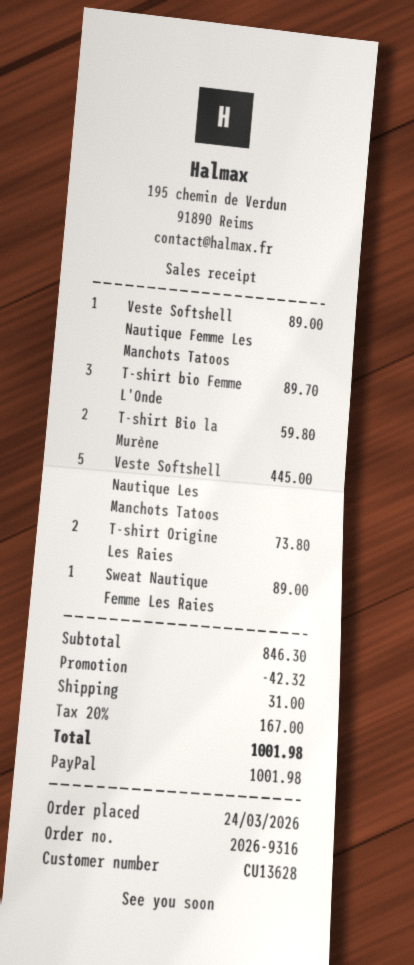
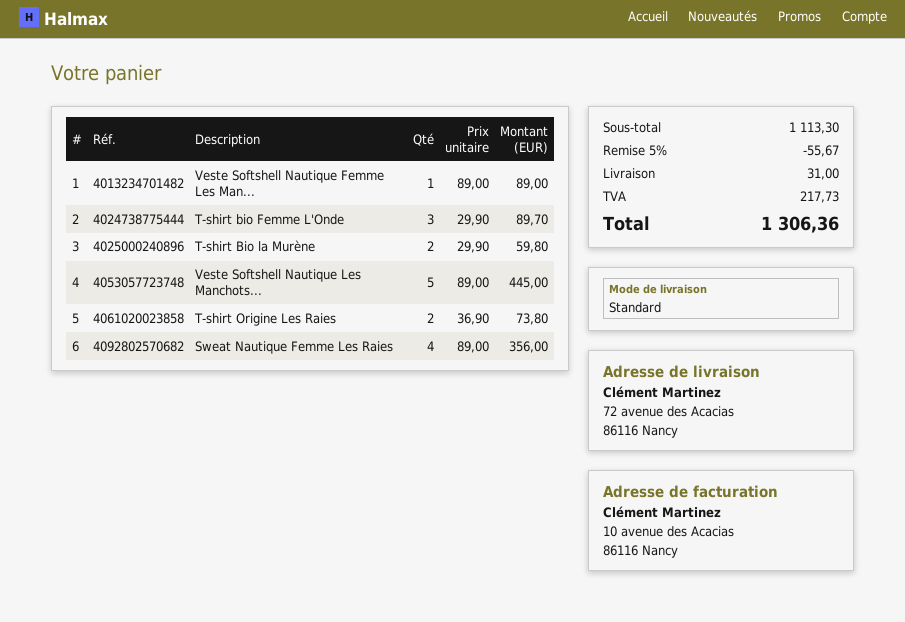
Sweat Nautique Femme Les Raies: 1 for 89.00 -> 4 for 356.00
subtotal: 846.30 -> 1113.30
discount: 42.32 -> 55.67
tax: 167.00 -> 217.73
total: 1001.98 -> 1306.36

